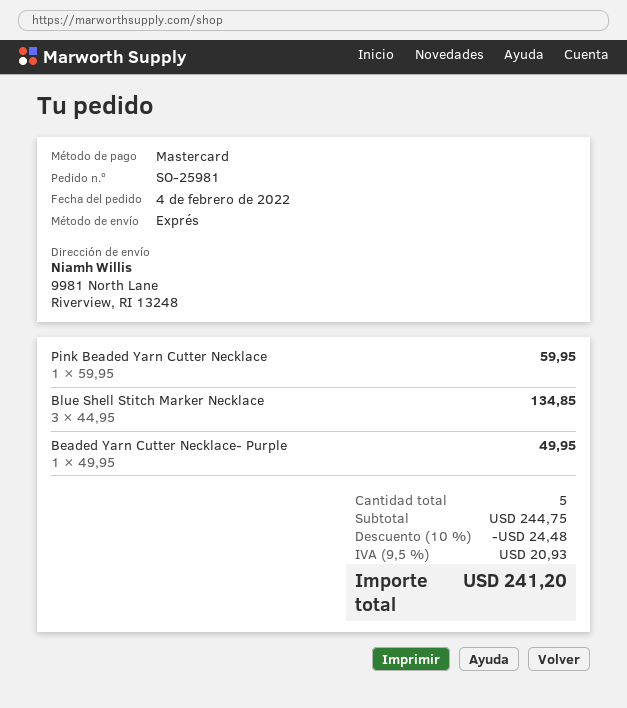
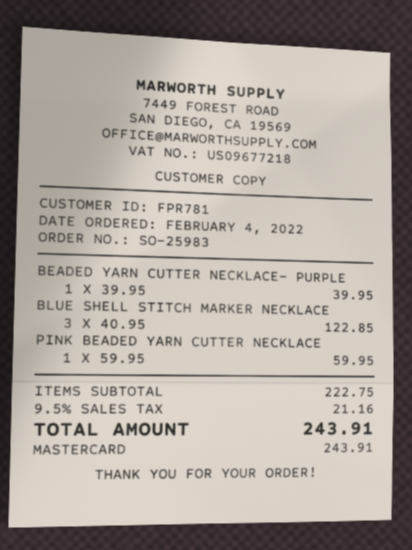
order number: SO-25981 -> SO-25983
Blue Shell Stitch Marker Necklace: 3 x 44.95 = 134.85 -> 3 x 40.95 = 122.85
Beaded Yarn Cutter Necklace- Purple: 1 x 49.95 = 49.95 -> 1 x 39.95 = 39.95
subtotal: 244.75 -> 222.75
discount: 10% = 24.48 -> none
tax: 9.5% = 20.93 -> 9.5% = 21.16
total: 241.20 -> 243.91

